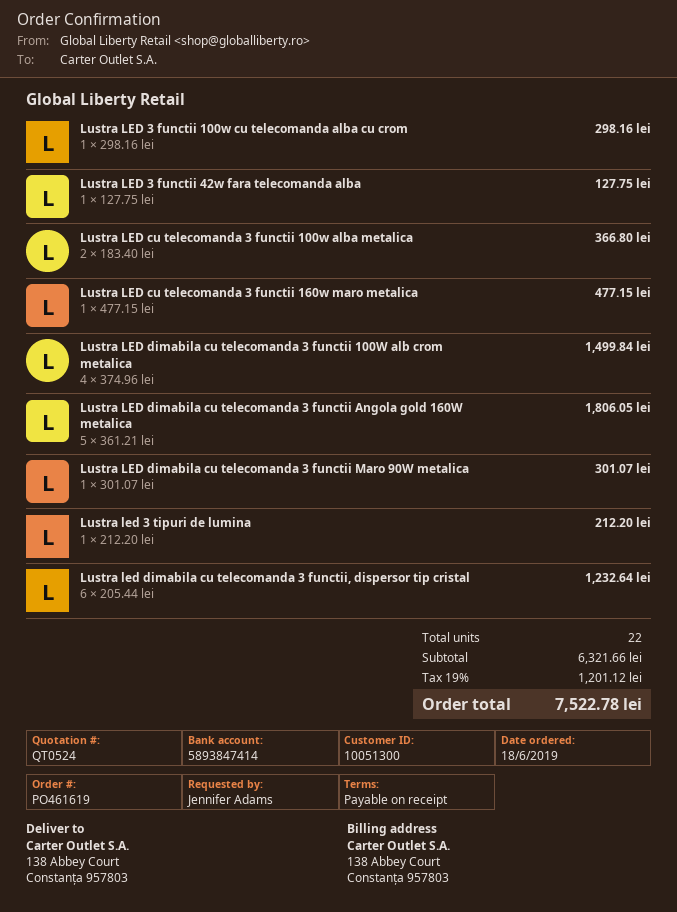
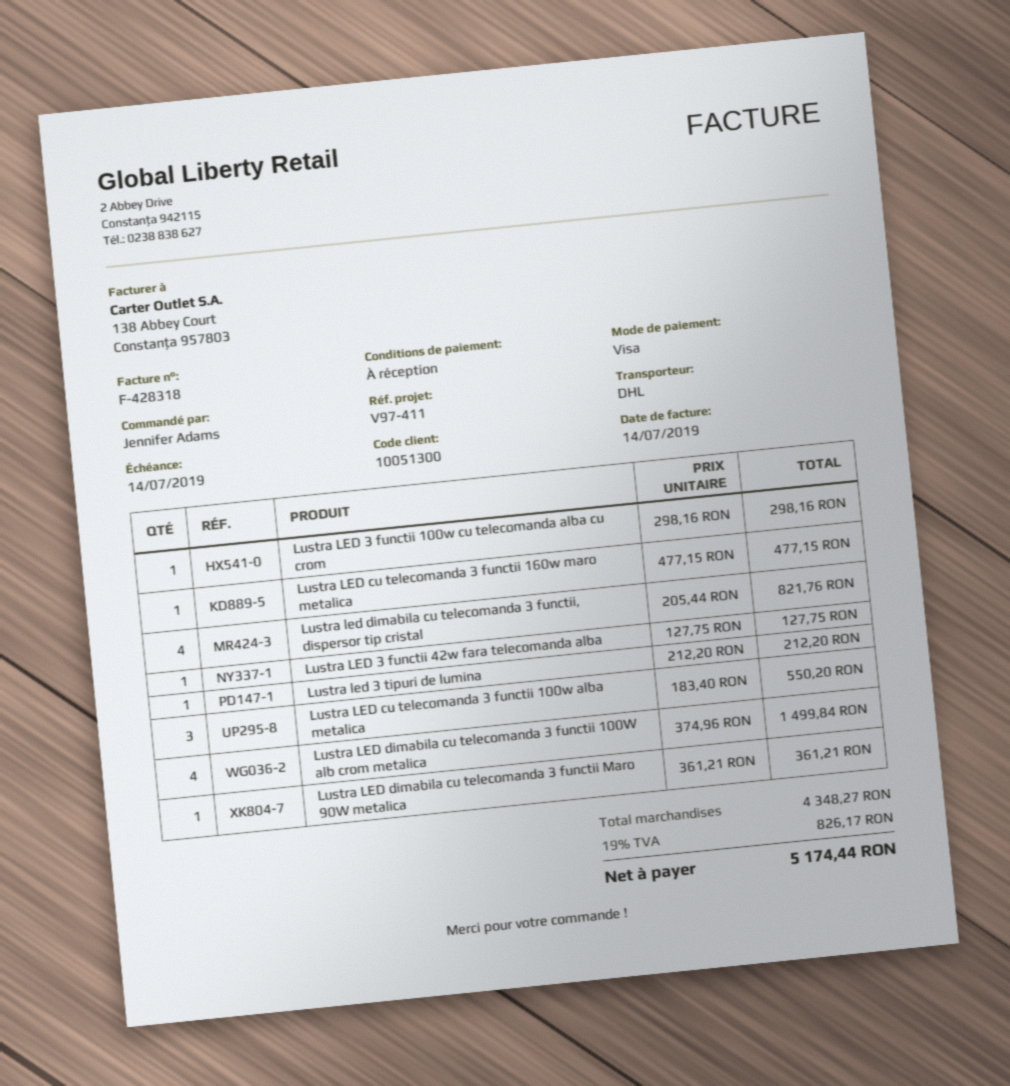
Lustra LED cu telecomanda 3 functii 100w alba metalica: 2 x 183.40 = 366.80 -> 3 x 183.40 = 550.20
Lustra LED dimabila cu telecomanda 3 functii Angola gold 160W metalica: 5 x 361.21 = 1806.05 -> none
Lustra LED dimabila cu telecomanda 3 functii Maro 90W metalica: 1 x 301.07 = 301.07 -> 1 x 361.21 = 361.21
Lustra led dimabila cu telecomanda 3 functii, dispersor tip cristal: 6 x 205.44 = 1232.64 -> 4 x 205.44 = 821.76
subtotal: 6321.66 -> 4348.27
tax: 19% = 1201.12 -> 19% = 826.17
total: 7522.78 -> 5174.44

